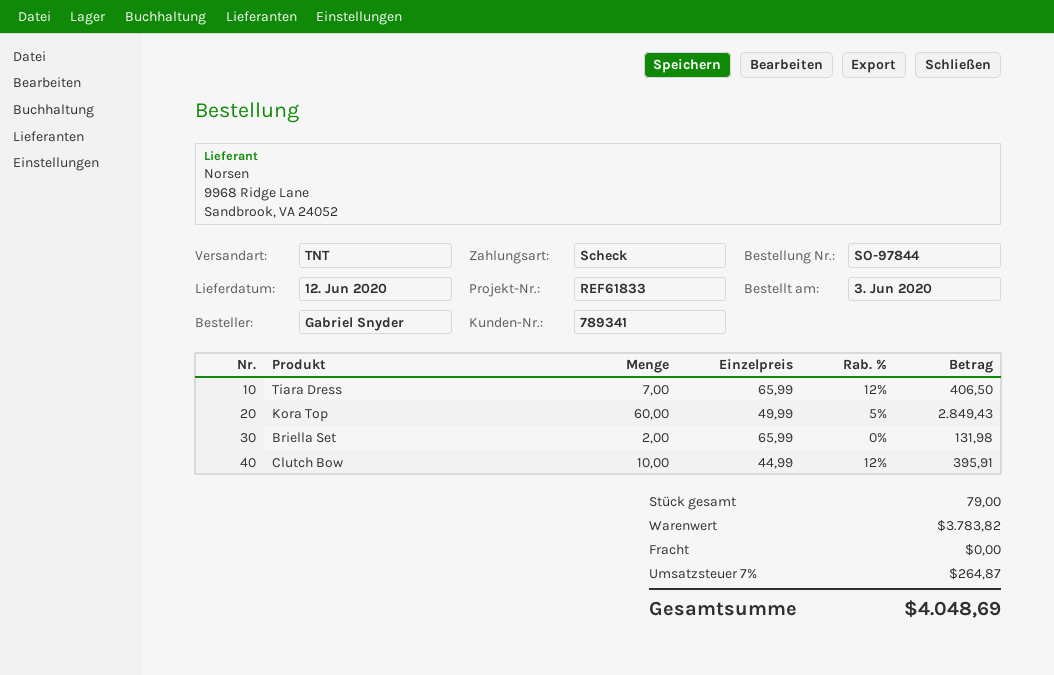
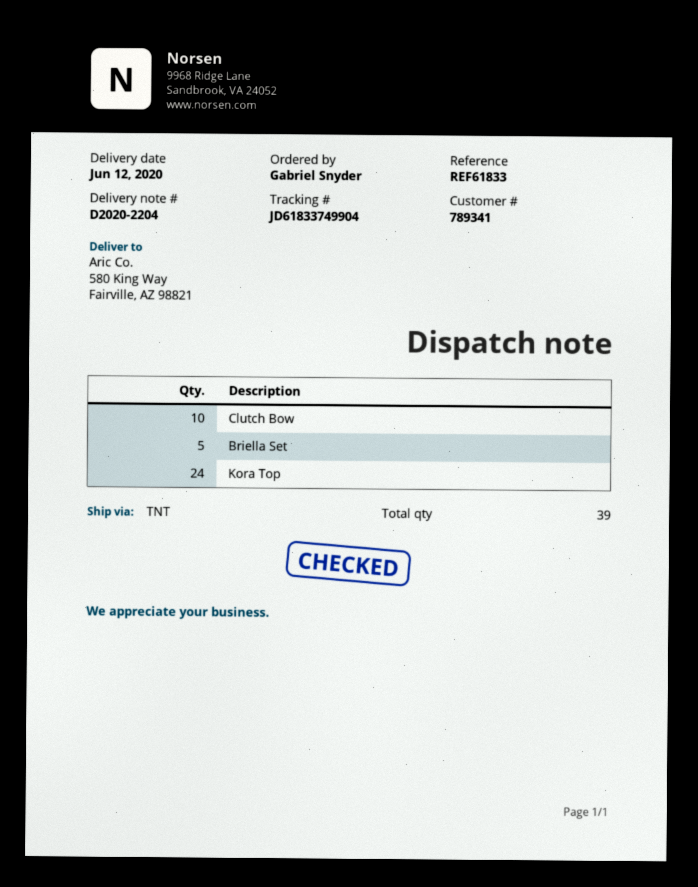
Tiara Dress: 7 -> none
Kora Top: 60 -> 24
Briella Set: 2 -> 5
total quantity: 79 -> 39

